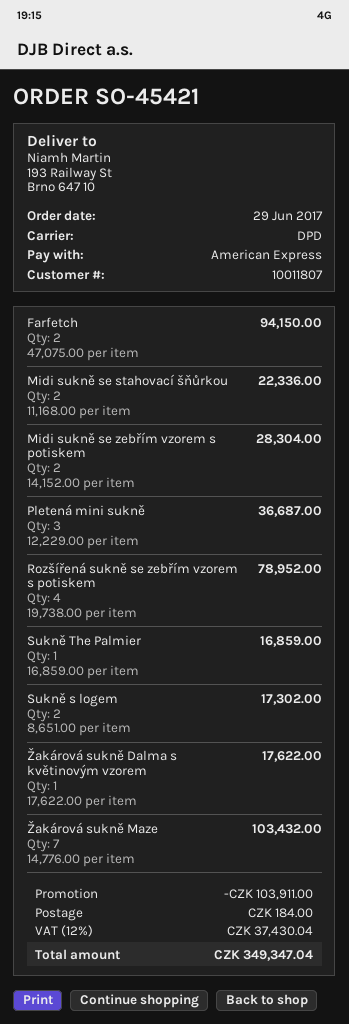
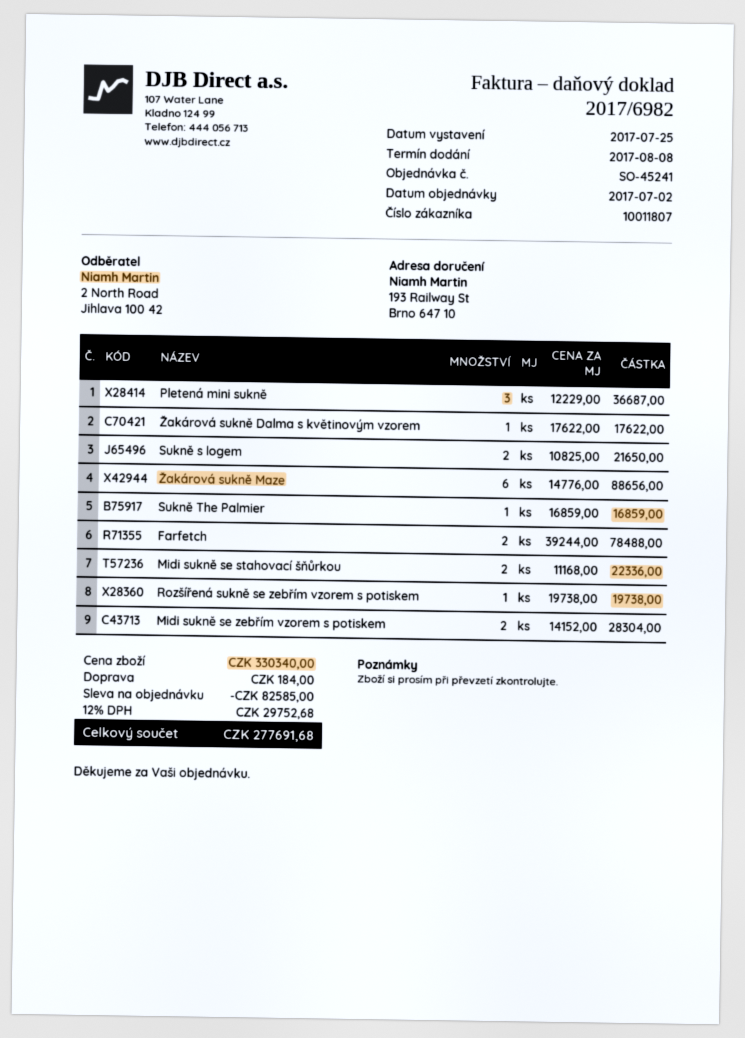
order number: SO-45421 -> SO-45241
order date: 2017-06-29 -> 2017-07-02
Farfetch: 2 x 47075.00 = 94150.00 -> 2 x 39244.00 = 78488.00
Rozšířená sukně se zebřím vzorem s potiskem: 4 x 19738.00 = 78952.00 -> 1 x 19738.00 = 19738.00
Sukně s logem: 2 x 8651.00 = 17302.00 -> 2 x 10825.00 = 21650.00
Žakárová sukně Maze: 7 x 14776.00 = 103432.00 -> 6 x 14776.00 = 88656.00
discount: 103911.00 -> 82585.00
tax: 12% = 37430.04 -> 12% = 29752.68
total: 349347.04 -> 277691.68

